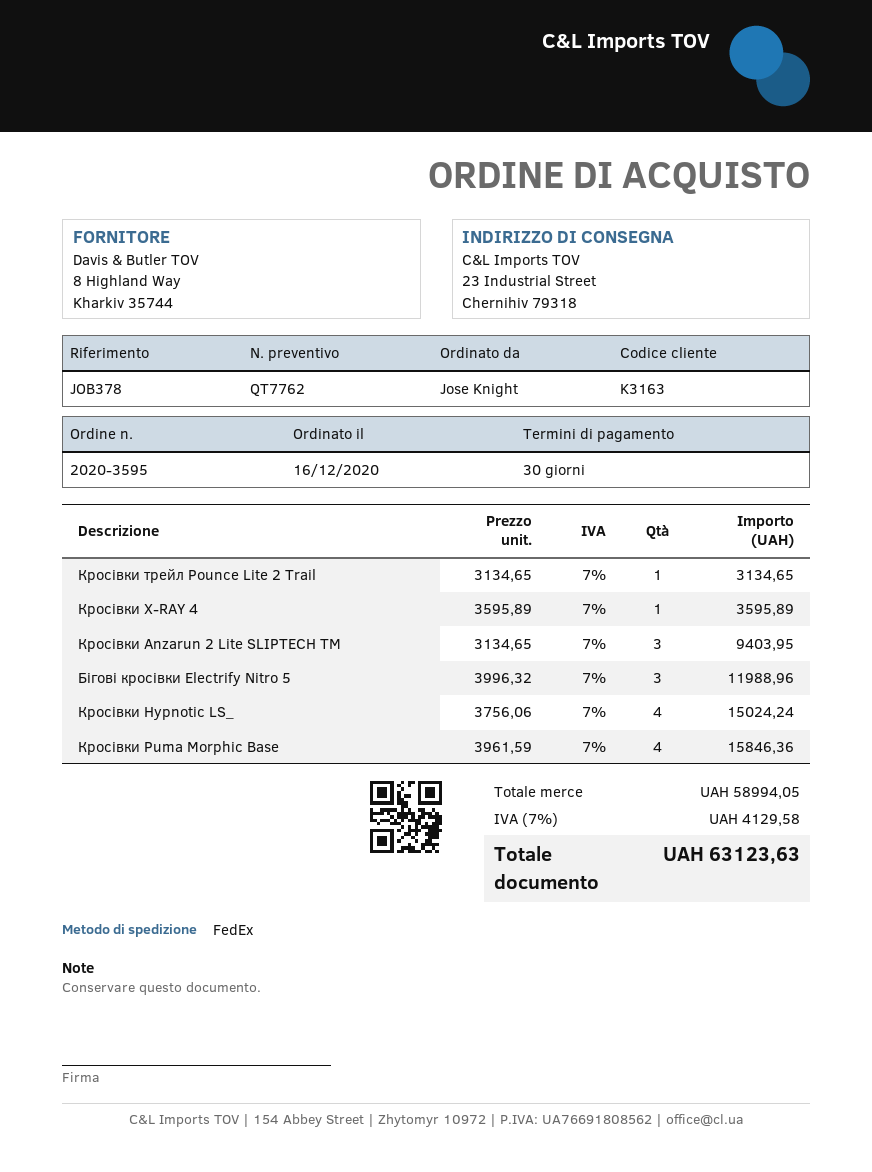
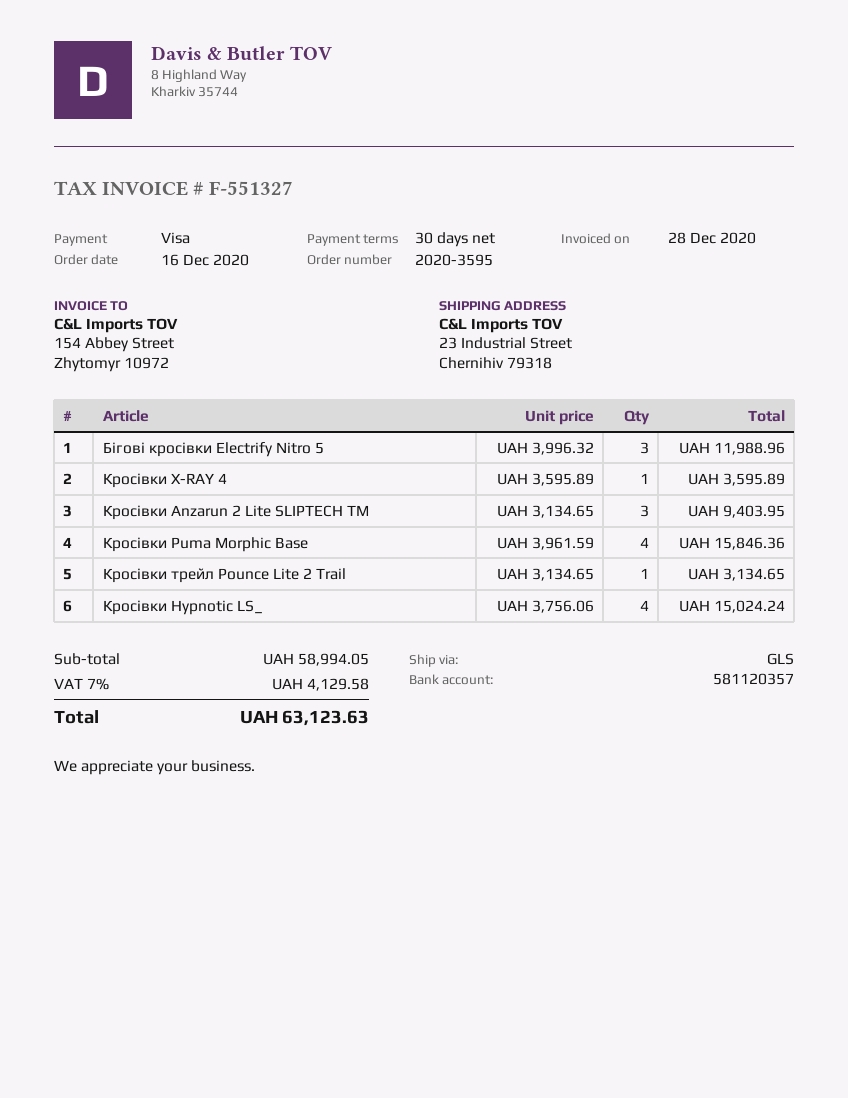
shipping method: FedEx -> GLS

